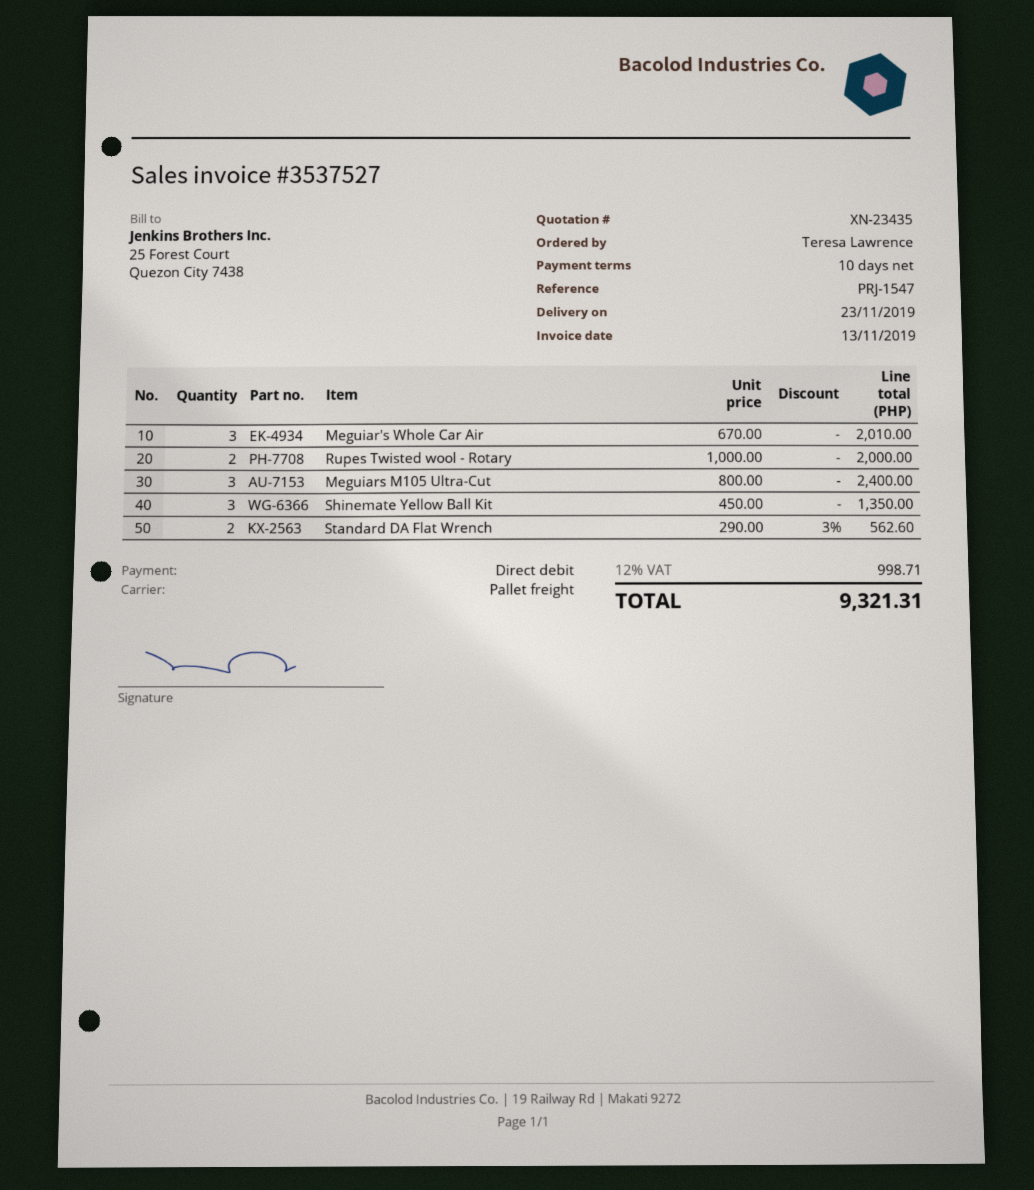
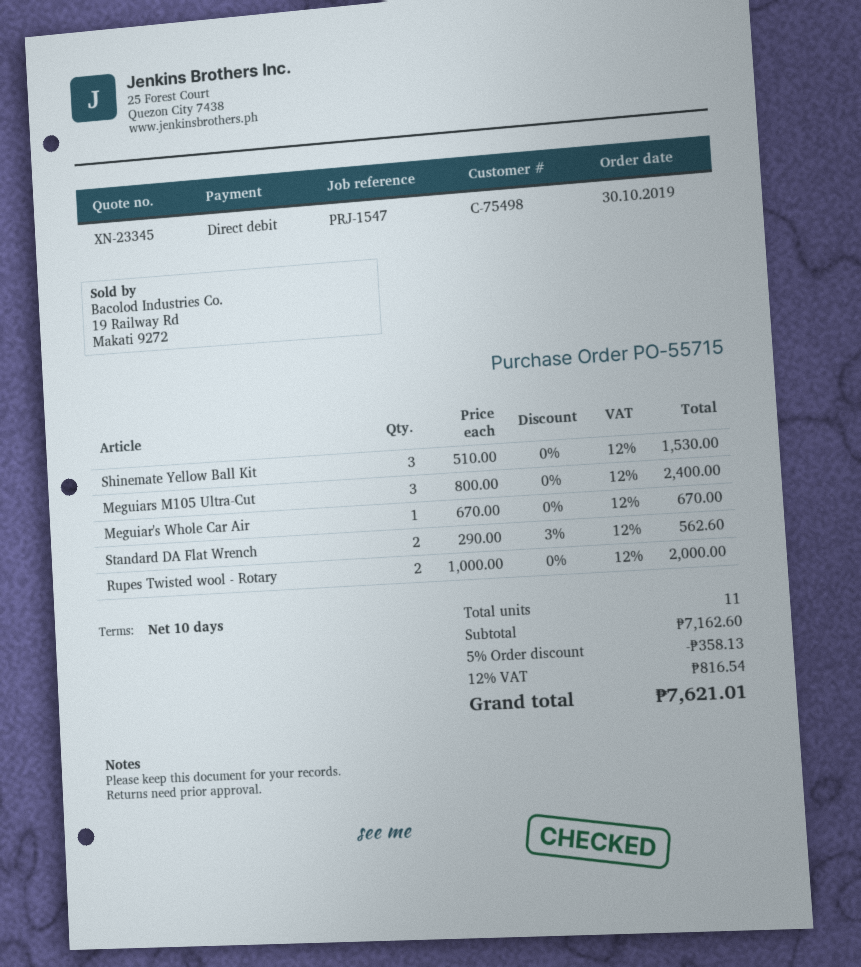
quote number: XN-23435 -> XN-23345
Meguiar's Whole Car Air: 3 x 670.00 = 2010.00 -> 1 x 670.00 = 670.00
Shinemate Yellow Ball Kit: 3 x 450.00 = 1350.00 -> 3 x 510.00 = 1530.00
discount: none -> 5% = 358.13
tax: 12% = 998.71 -> 12% = 816.54
total: 9321.31 -> 7621.01

